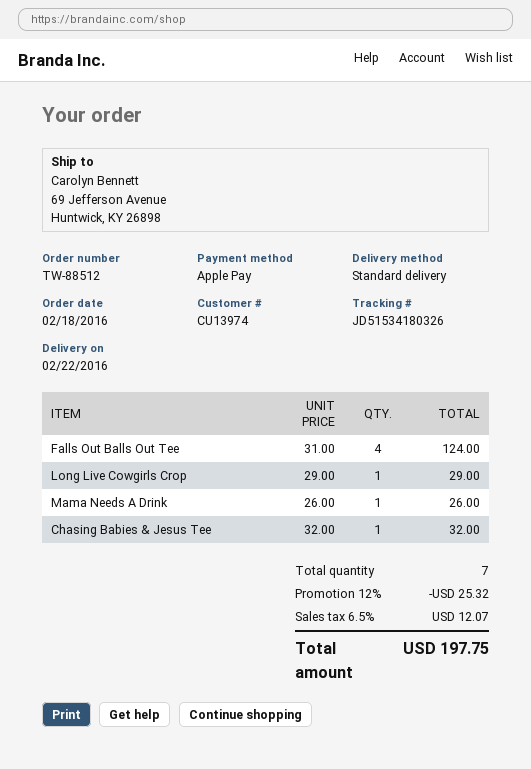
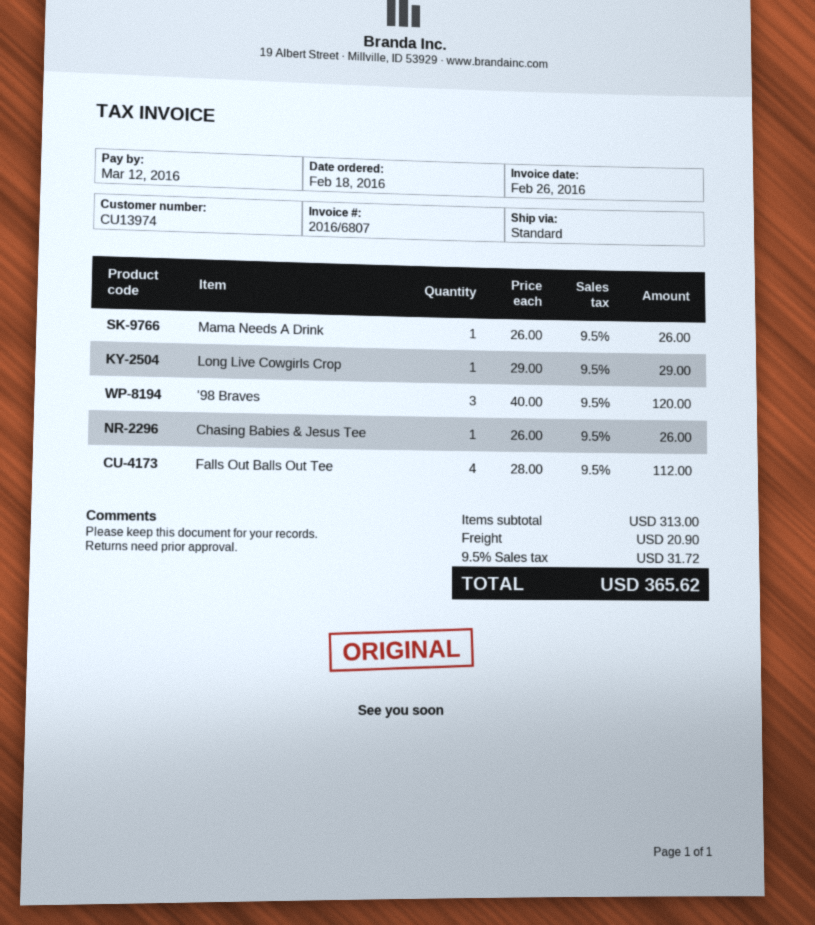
Falls Out Balls Out Tee: 4 x 31.00 = 124.00 -> 4 x 28.00 = 112.00
Chasing Babies & Jesus Tee: 1 x 32.00 = 32.00 -> 1 x 26.00 = 26.00
'98 Braves: none -> 3 x 40.00 = 120.00
discount: 12% = 25.32 -> none
shipping: none -> 20.90
tax: 6.5% = 12.07 -> 9.5% = 31.72
total: 197.75 -> 365.62

